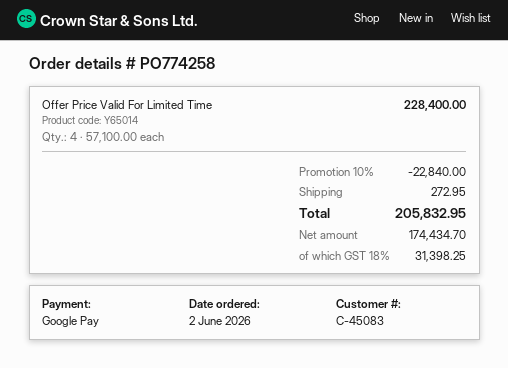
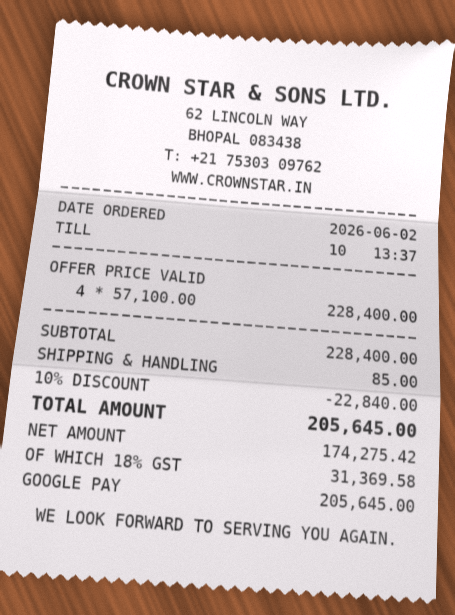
shipping: 272.95 -> 85.00
net: 174434.70 -> 174275.42
tax: 18% = 31398.25 -> 18% = 31369.58
total: 205832.95 -> 205645.00

